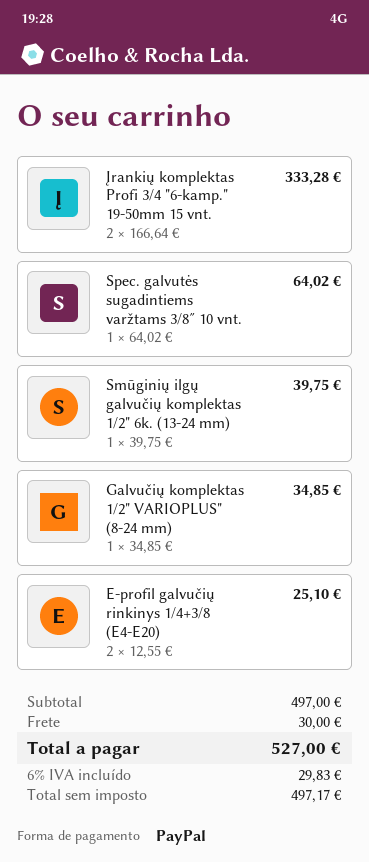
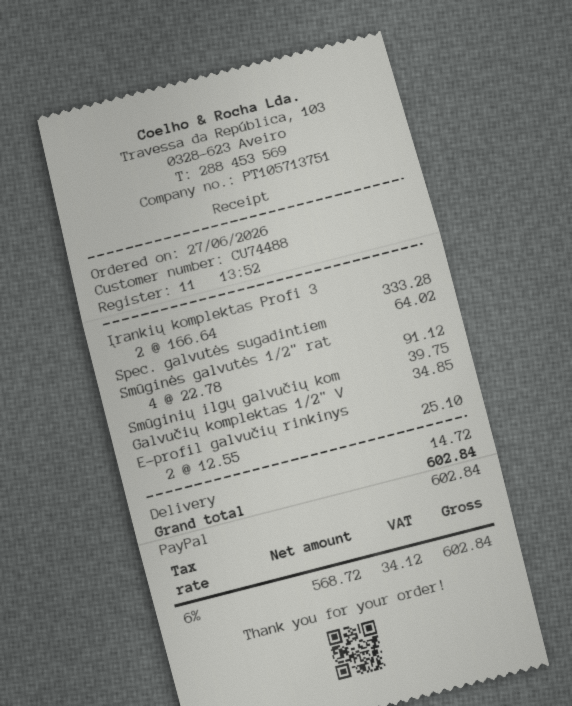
Smūginės galvutės 1/2" rat: none -> 4 x 22.78 = 91.12
shipping: 30.00 -> 14.72
net: 497.17 -> 568.72
tax: 6% = 29.83 -> 6% = 34.12
total: 527.00 -> 602.84

